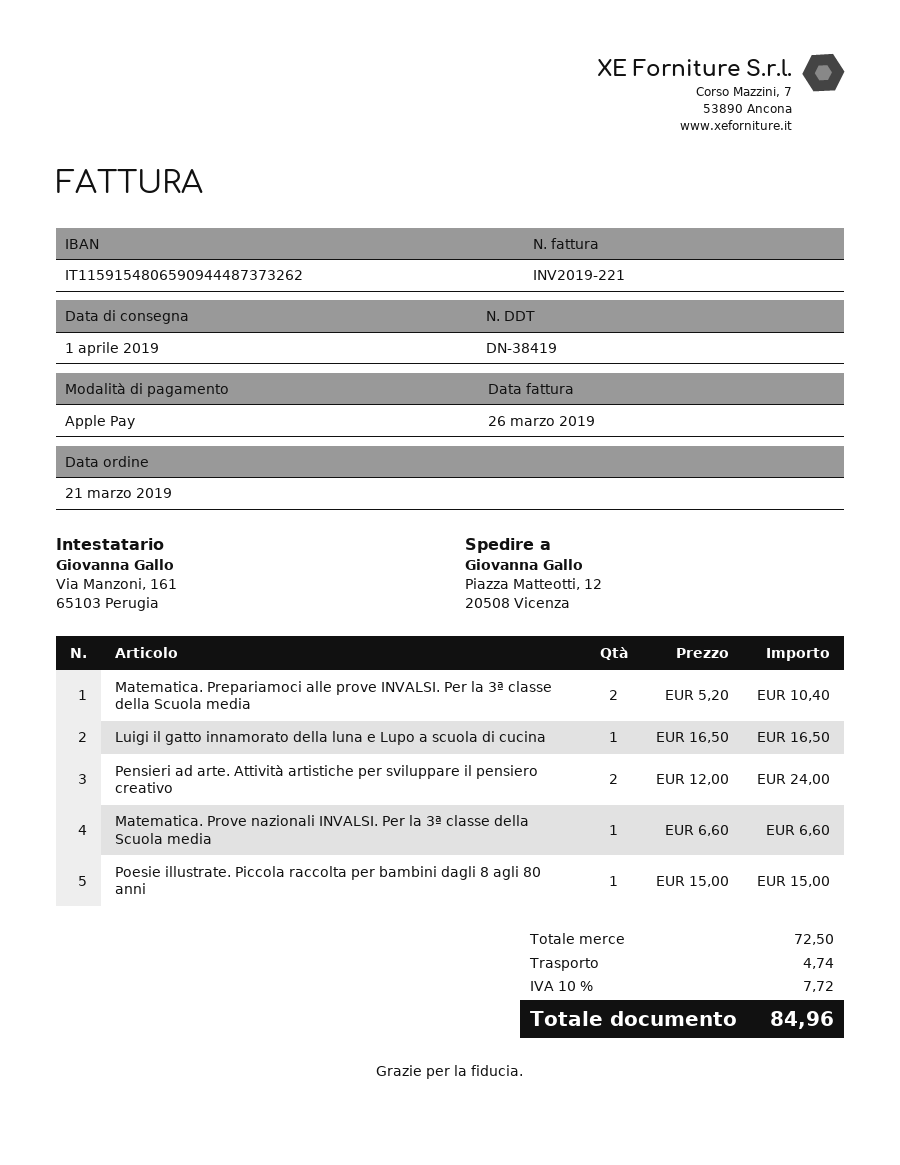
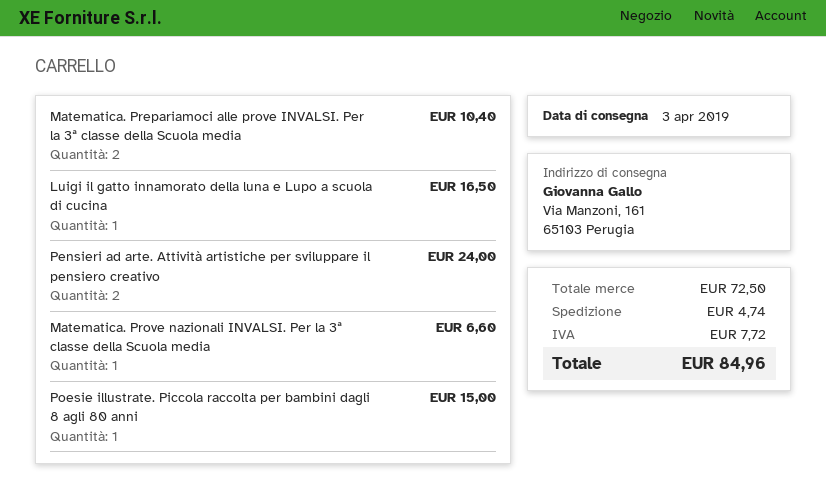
delivery date: 2019-04-01 -> 2019-04-03
ship to: Piazza Matteotti, 12, 20508 Vicenza -> Via Manzoni, 161, 65103 Perugia

